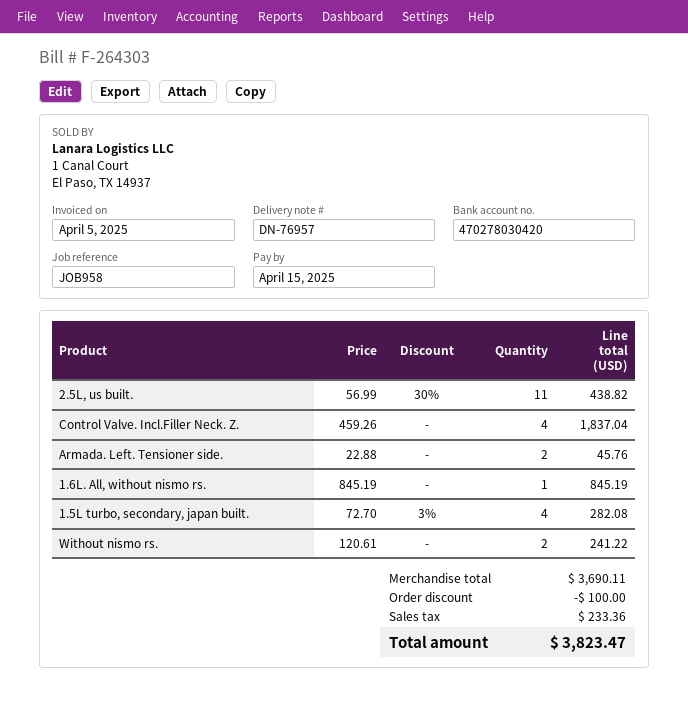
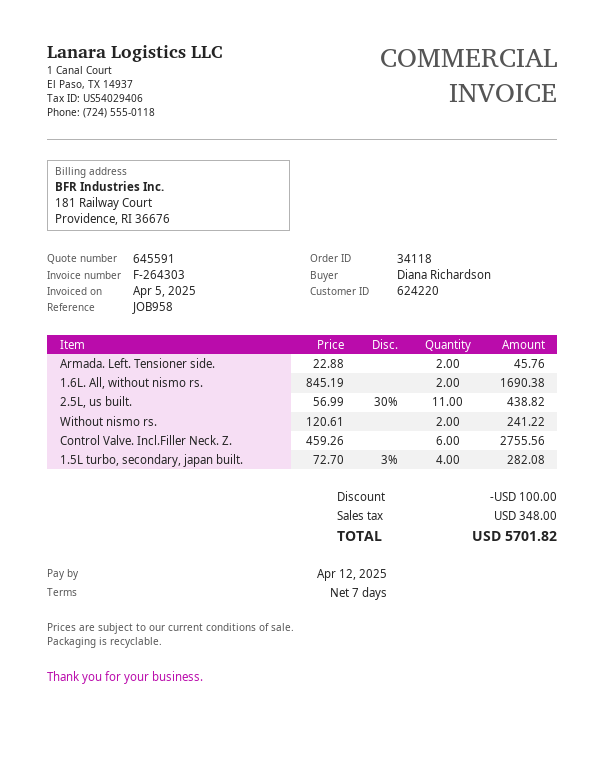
due date: 2025-04-15 -> 2025-04-12
Control Valve. Incl.Filler Neck. Z.: 4 x 459.26 = 1837.04 -> 6 x 459.26 = 2755.56
1.6L. All, without nismo rs.: 1 x 845.19 = 845.19 -> 2 x 845.19 = 1690.38
tax: 233.36 -> 348.00
total: 3823.47 -> 5701.82

